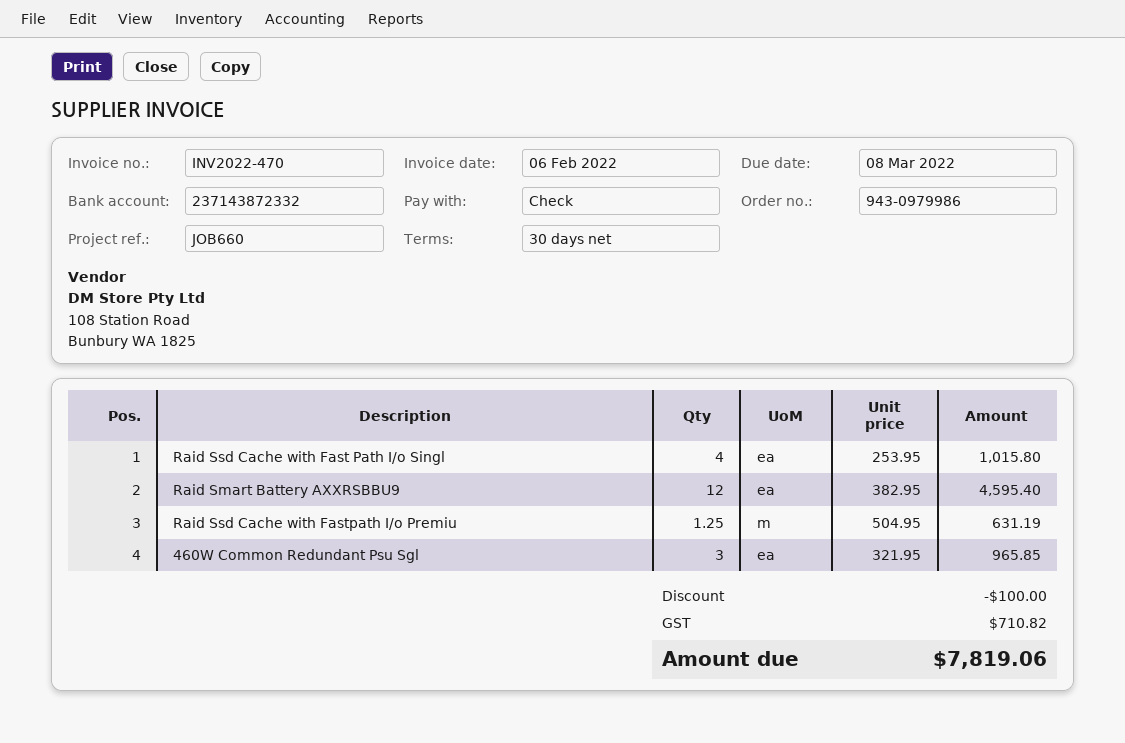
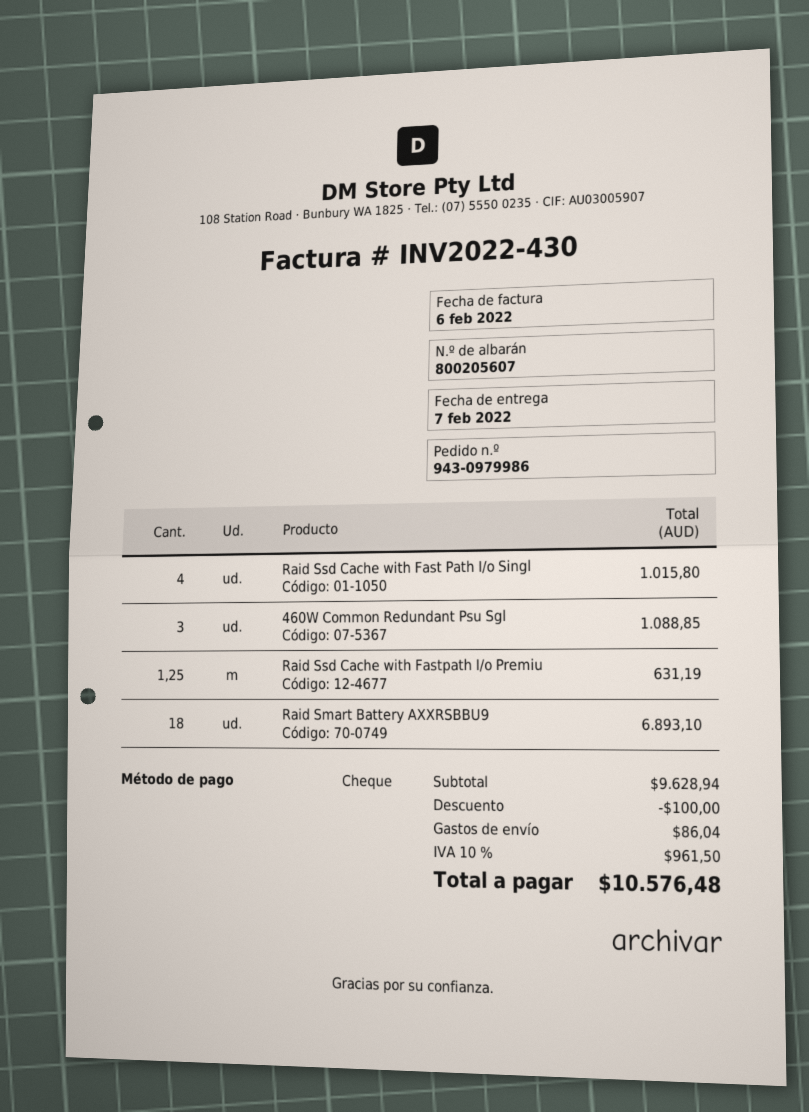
invoice number: INV2022-470 -> INV2022-430
Raid Smart Battery AXXRSBBU9: 12 for 4595.40 -> 18 for 6893.10
460W Common Redundant Psu Sgl: 3 for 965.85 -> 3 for 1088.85
shipping: none -> 86.04
tax: 710.82 -> 961.50
total: 7819.06 -> 10576.48

